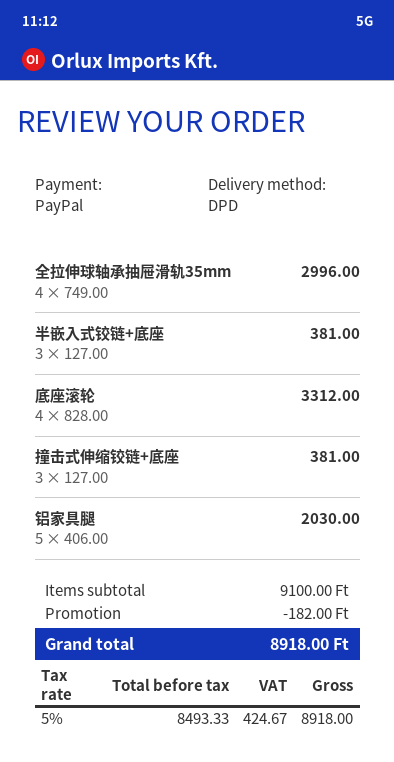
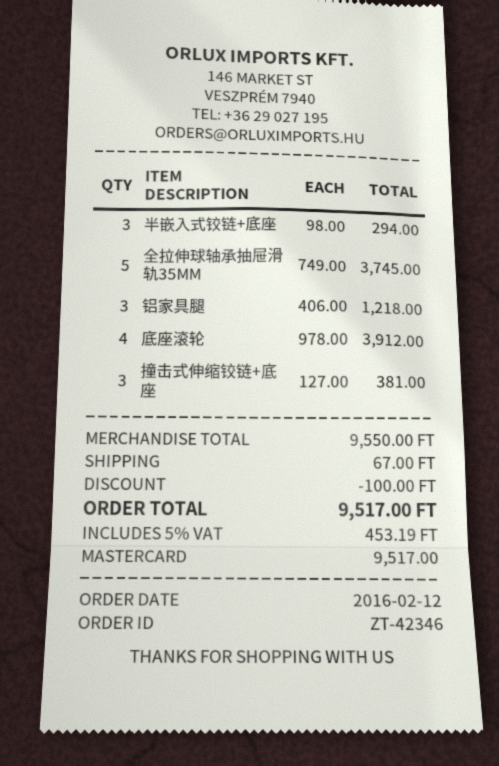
payment method: PayPal -> Mastercard
全拉伸球轴承抽屉滑轨35mm: 4 x 749.00 = 2996.00 -> 5 x 749.00 = 3745.00
半嵌入式铰链+底座: 3 x 127.00 = 381.00 -> 3 x 98.00 = 294.00
底座滚轮: 4 x 828.00 = 3312.00 -> 4 x 978.00 = 3912.00
铝家具腿: 5 x 406.00 = 2030.00 -> 3 x 406.00 = 1218.00
subtotal: 9100.00 -> 9550.00
discount: 182.00 -> 100.00
shipping: none -> 67.00
tax: 5% = 424.67 -> 5% = 453.19
total: 8918.00 -> 9517.00

